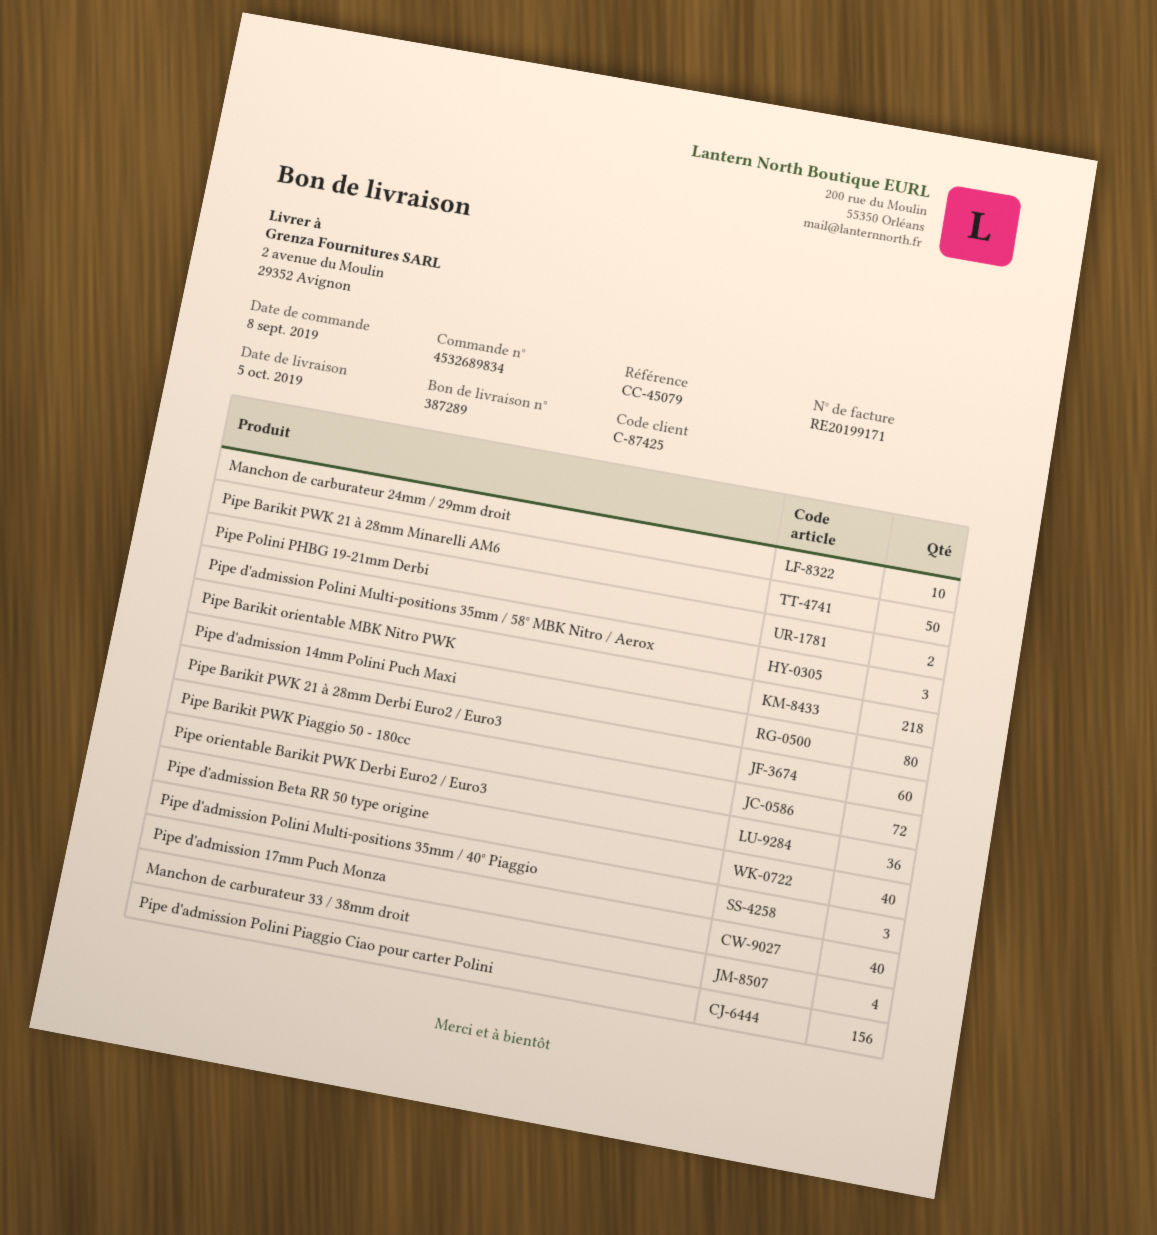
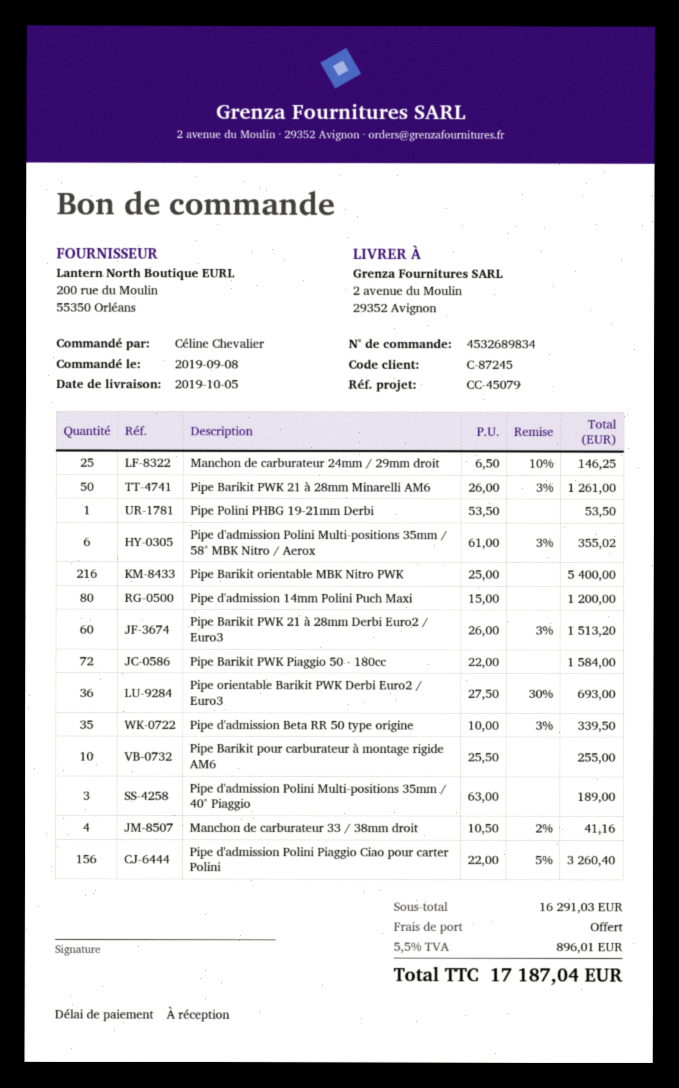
customer number: C-87425 -> C-87245
Manchon de carburateur 24mm / 29mm droit: 10 -> 25
Pipe Polini PHBG 19-21mm Derbi: 2 -> 1
Pipe d'admission Polini Multi-positions 35mm / 58° MBK Nitro / Aerox: 3 -> 6
Pipe Barikit orientable MBK Nitro PWK: 218 -> 216
Pipe d'admission Beta RR 50 type origine: 40 -> 35
Pipe d'admission 17mm Puch Monza: 40 -> none
Pipe Barikit pour carburateur à montage rigide AM6: none -> 10

